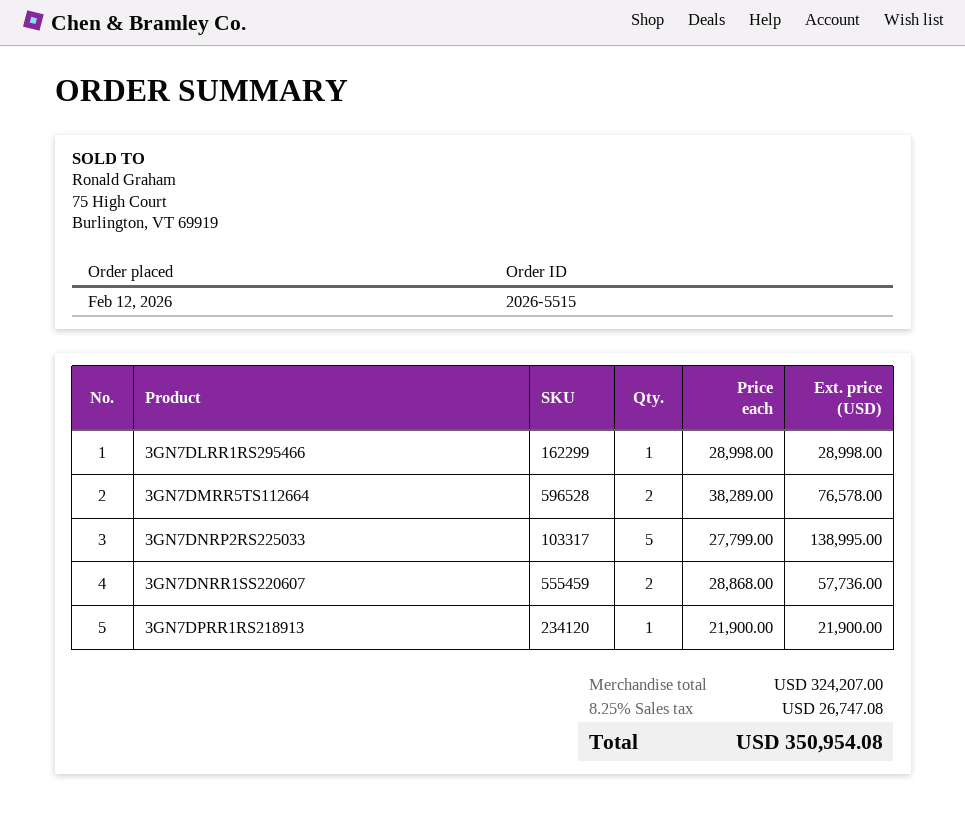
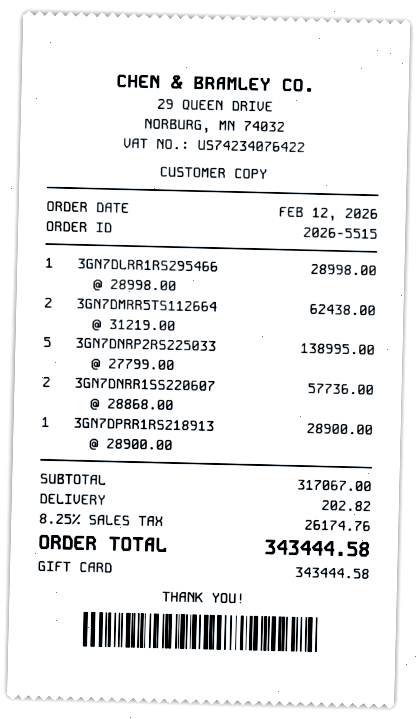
3GN7DMRR5TS112664: 2 x 38289.00 = 76578.00 -> 2 x 31219.00 = 62438.00
3GN7DPRR1RS218913: 1 x 21900.00 = 21900.00 -> 1 x 28900.00 = 28900.00
subtotal: 324207.00 -> 317067.00
shipping: none -> 202.82
tax: 8.25% = 26747.08 -> 8.25% = 26174.76
total: 350954.08 -> 343444.58

